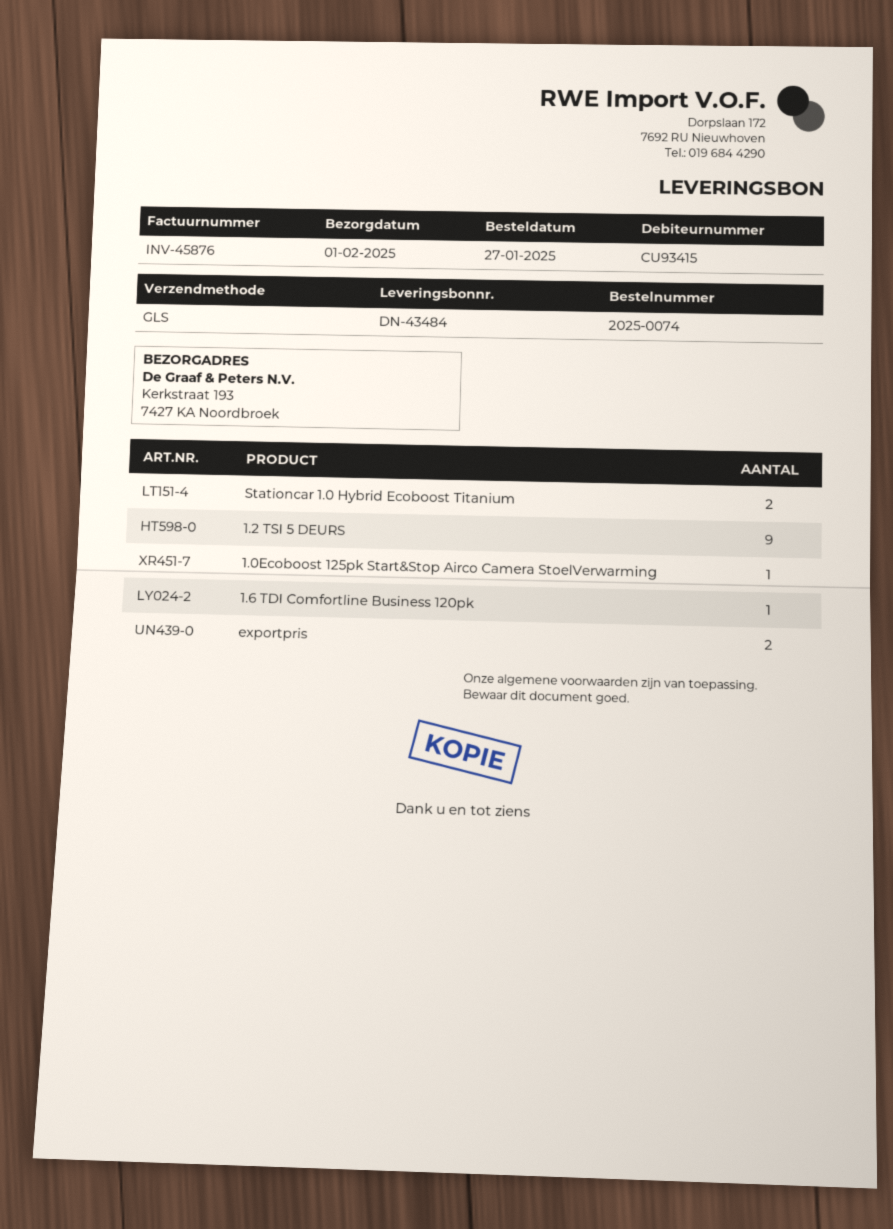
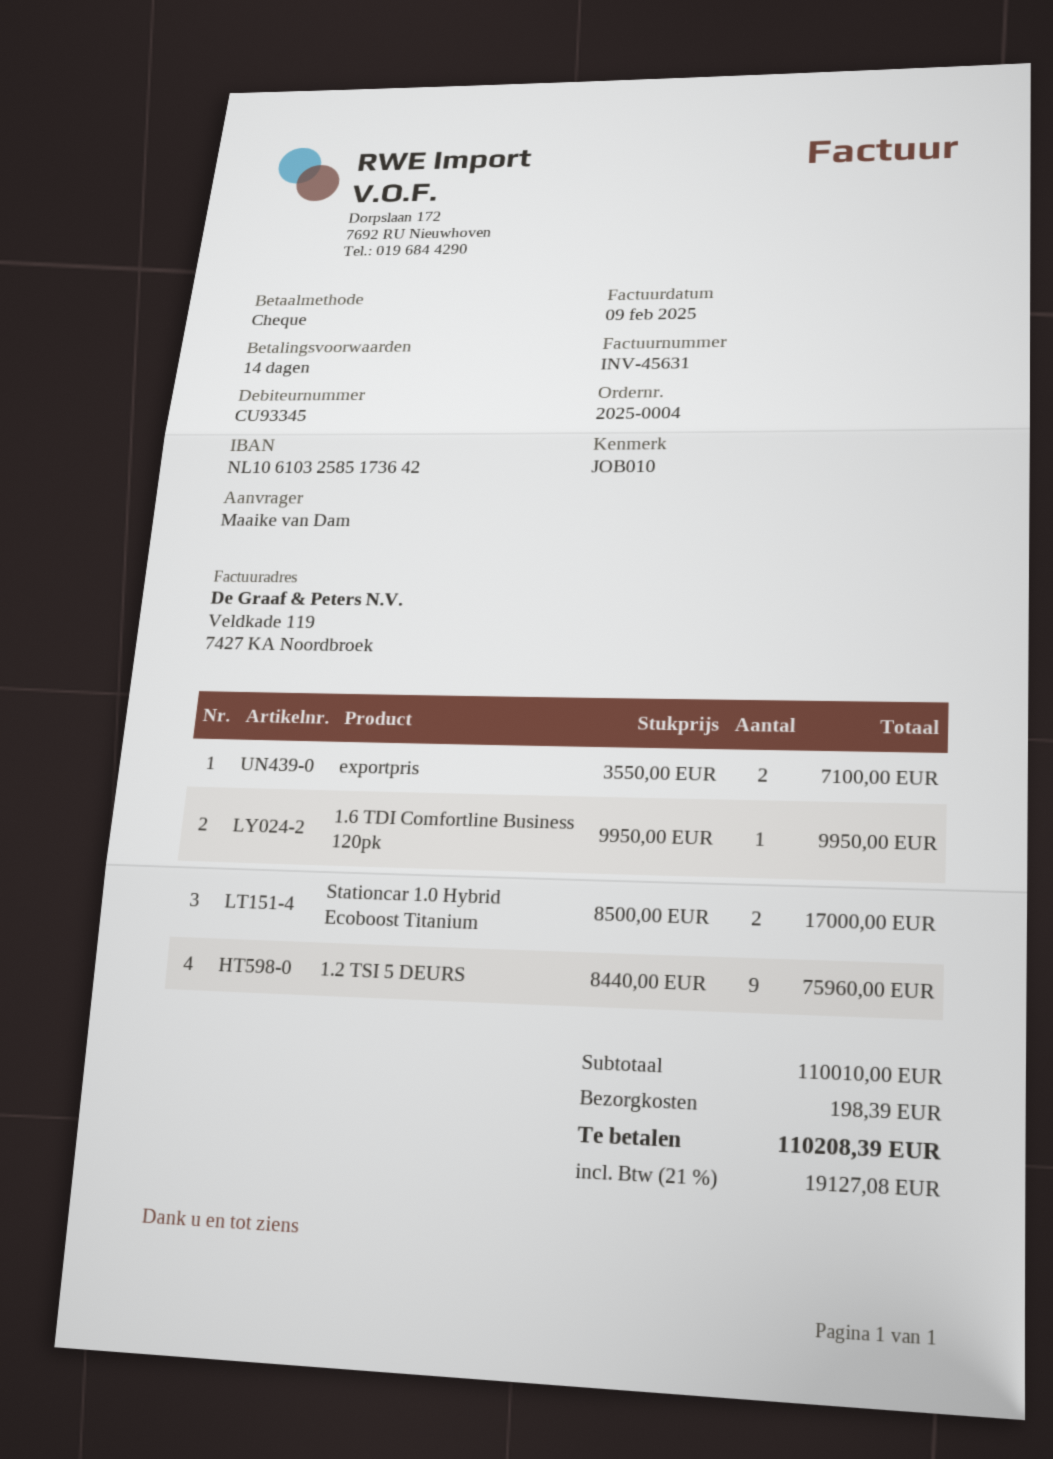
order number: 2025-0074 -> 2025-0004
invoice number: INV-45876 -> INV-45631
customer number: CU93415 -> CU93345
1.0Ecoboost 125pk Start&Stop Airco Camera StoelVerwarming: 1 -> none

